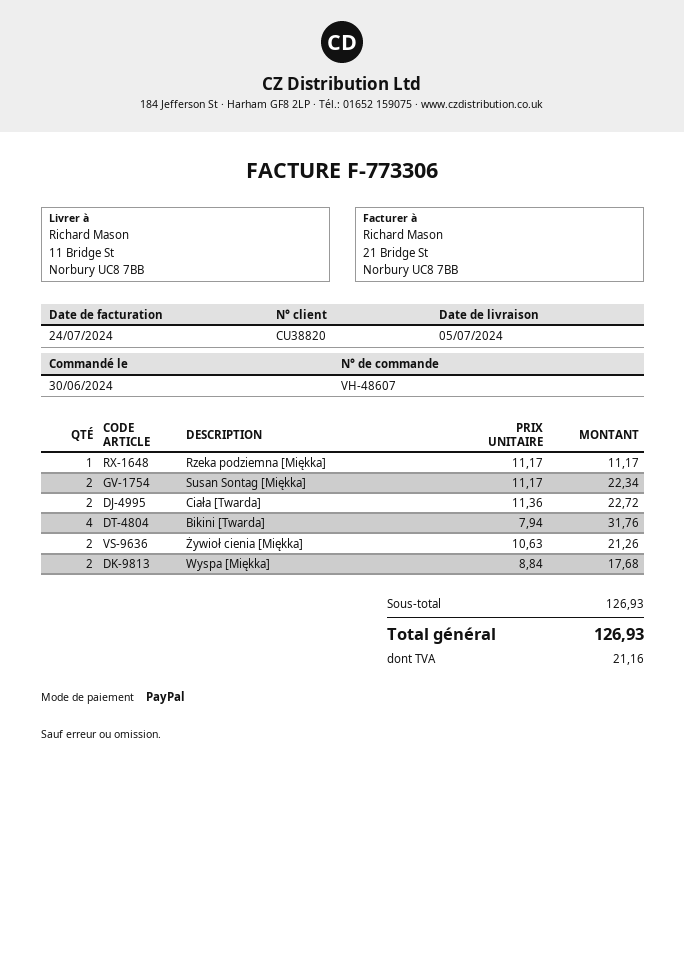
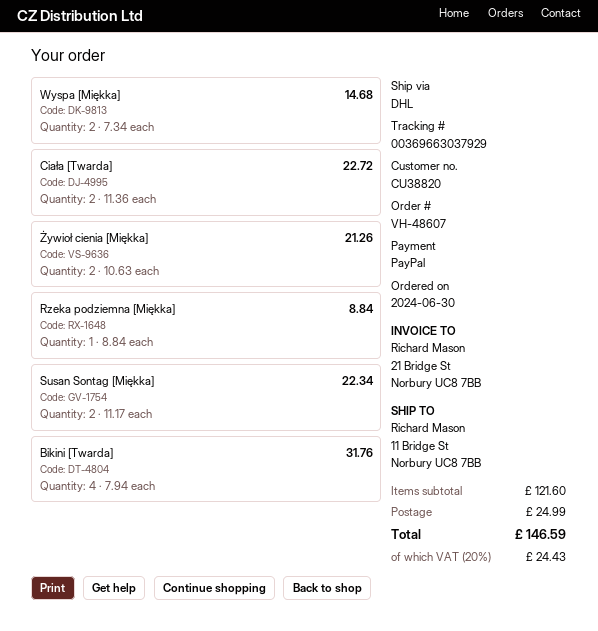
Rzeka podziemna [Miękka]: 1 x 11.17 = 11.17 -> 1 x 8.84 = 8.84
Wyspa [Miękka]: 2 x 8.84 = 17.68 -> 2 x 7.34 = 14.68
subtotal: 126.93 -> 121.60
shipping: none -> 24.99
tax: 21.16 -> 24.43
total: 126.93 -> 146.59

